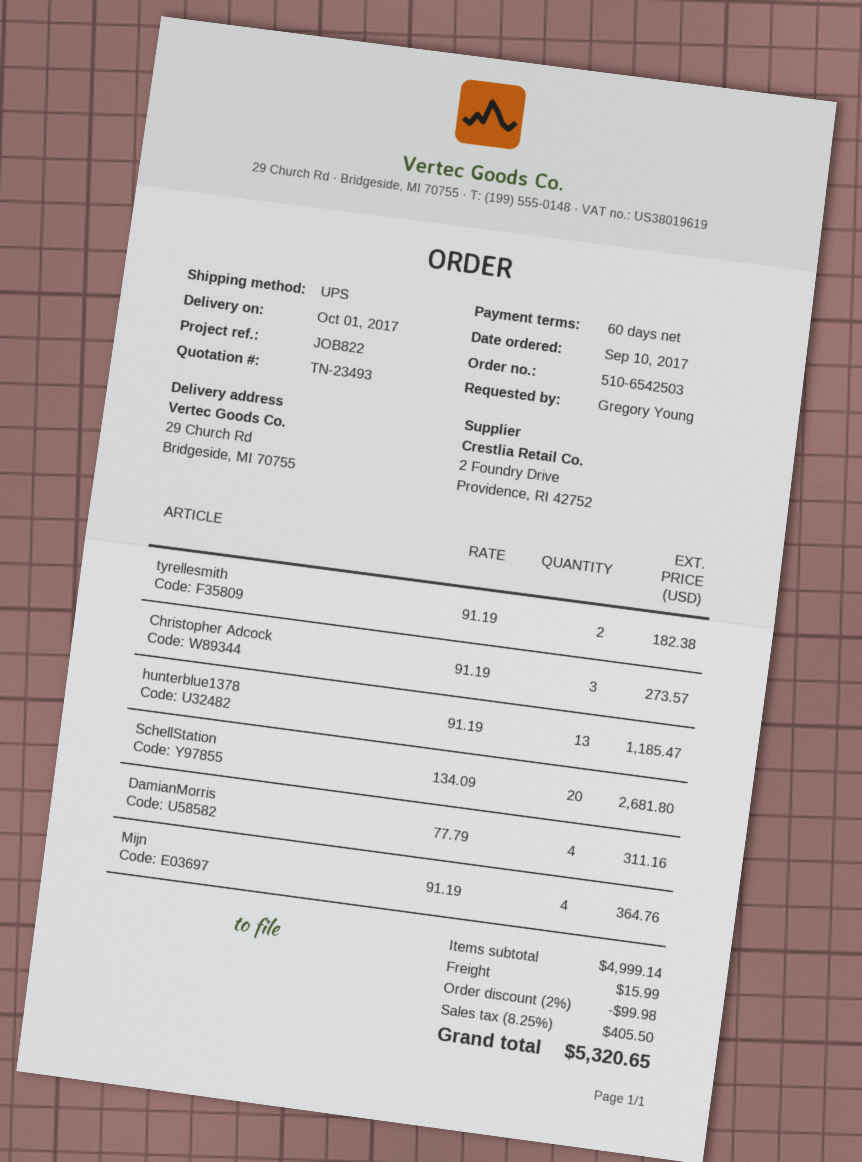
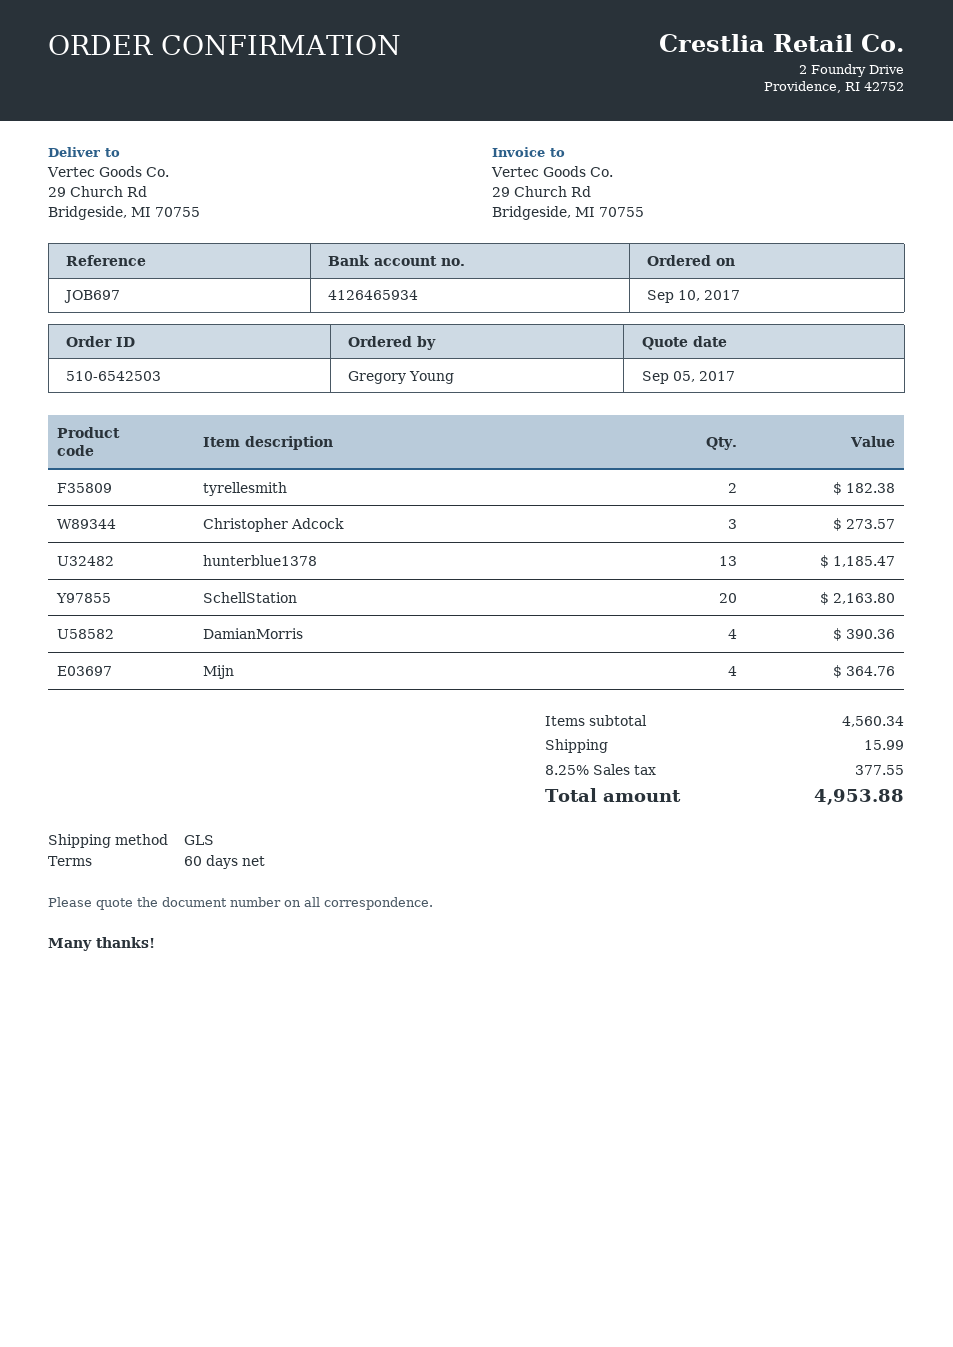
reference: JOB822 -> JOB697
shipping method: UPS -> GLS
SchellStation: 20 for 2681.80 -> 20 for 2163.80
DamianMorris: 4 for 311.16 -> 4 for 390.36
subtotal: 4999.14 -> 4560.34
discount: 2% = 99.98 -> none
tax: 8.25% = 405.50 -> 8.25% = 377.55
total: 5320.65 -> 4953.88

